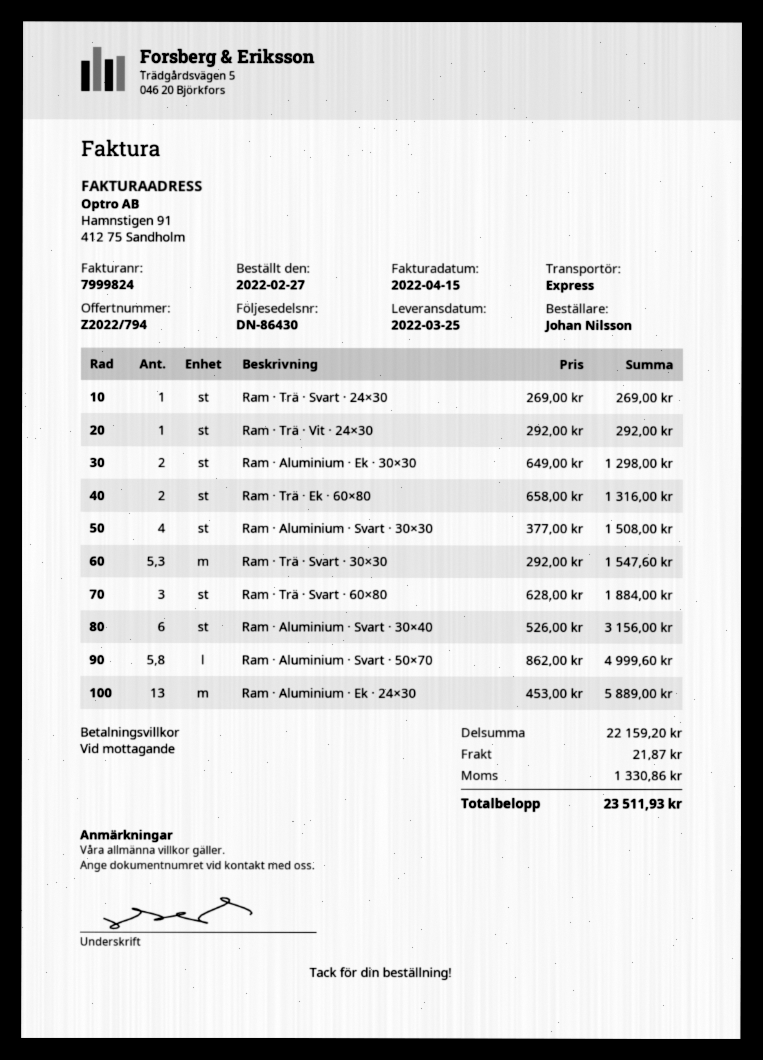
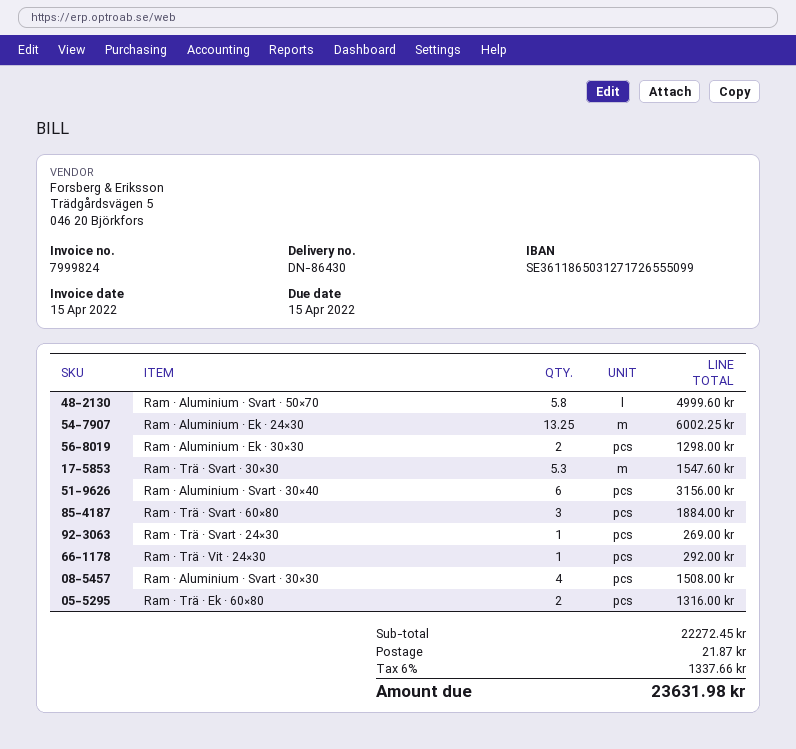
Ram · Aluminium · Ek · 24×30: 13 for 5889.00 -> 13.25 for 6002.25
subtotal: 22159.20 -> 22272.45
tax: 1330.86 -> 1337.66
total: 23511.93 -> 23631.98

